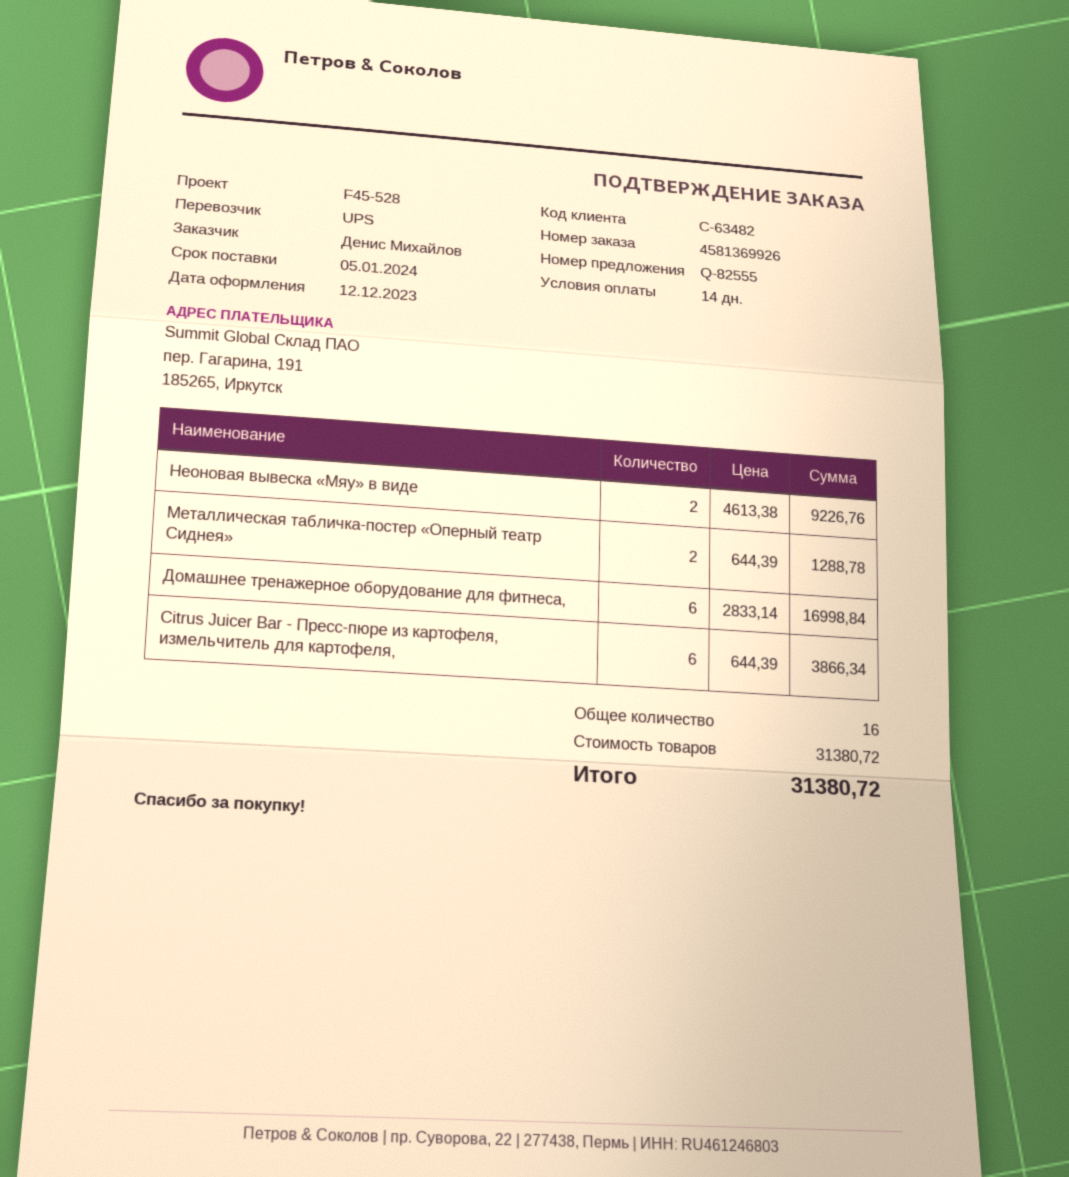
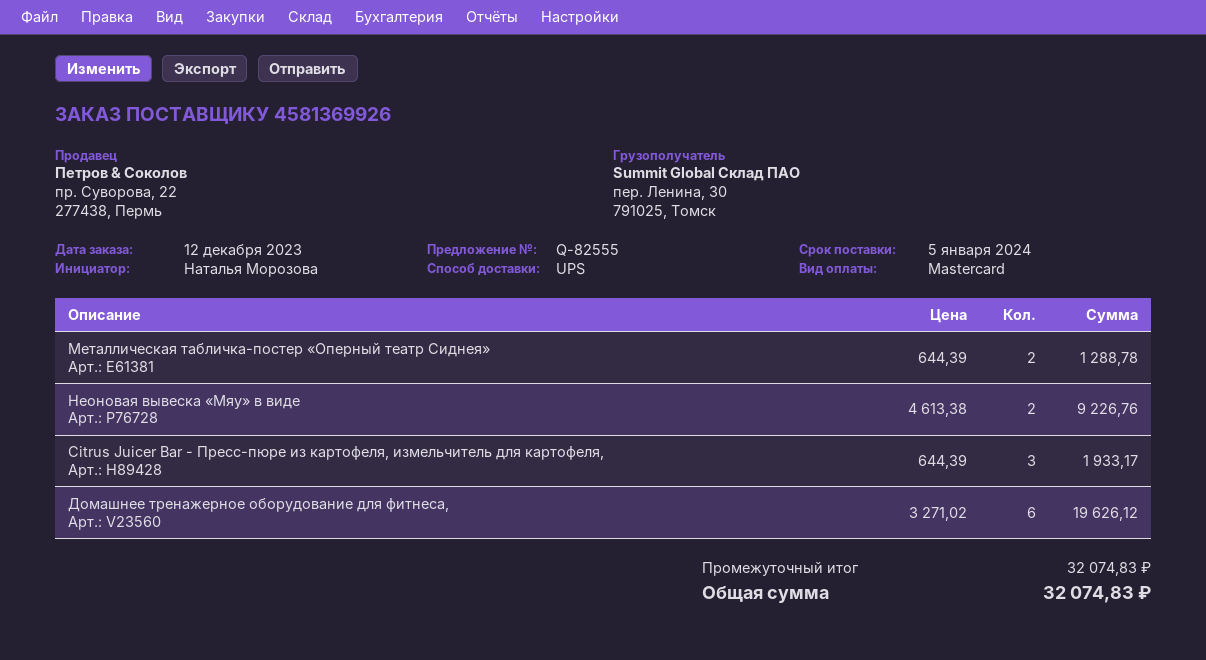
ordered by: Денис Михайлов -> Наталья Морозова
Домашнее тренажерное оборудование для фитнеса,: 6 x 2833.14 = 16998.84 -> 6 x 3271.02 = 19626.12
Citrus Juicer Bar - Пресс-пюре из картофеля, измельчитель для картофеля,: 6 x 644.39 = 3866.34 -> 3 x 644.39 = 1933.17
subtotal: 31380.72 -> 32074.83
total: 31380.72 -> 32074.83

